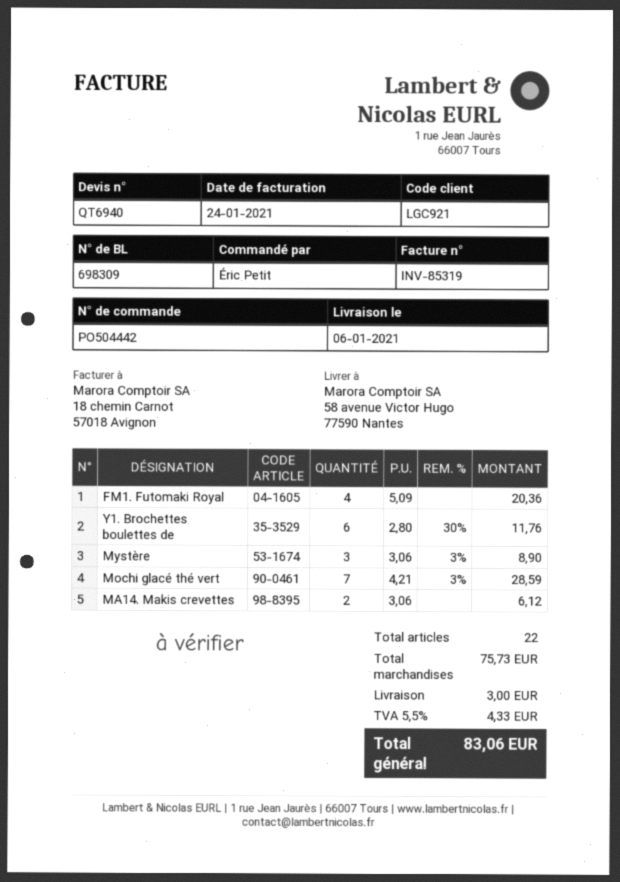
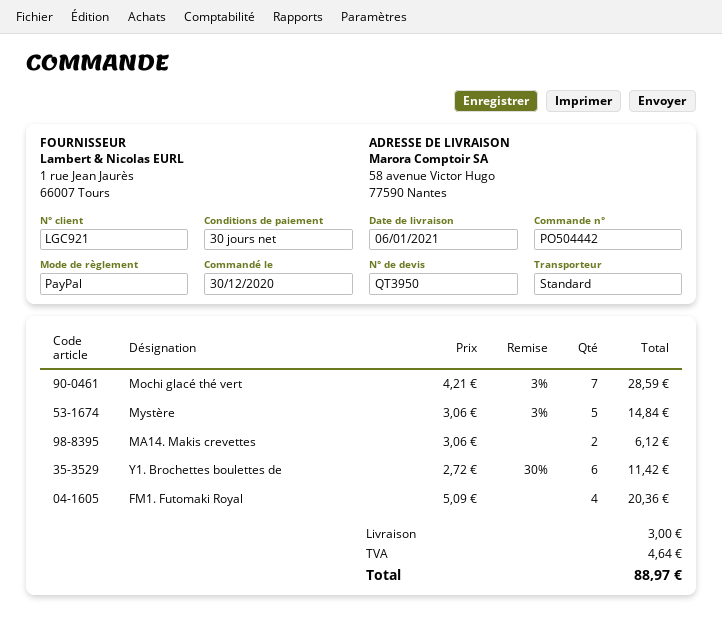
quote number: QT6940 -> QT3950
Y1. Brochettes boulettes de: 6 x 2.80 - 30% = 11.76 -> 6 x 2.72 - 30% = 11.42
Mystère: 3 x 3.06 - 3% = 8.90 -> 5 x 3.06 - 3% = 14.84
tax: 4.33 -> 4.64
total: 83.06 -> 88.97

